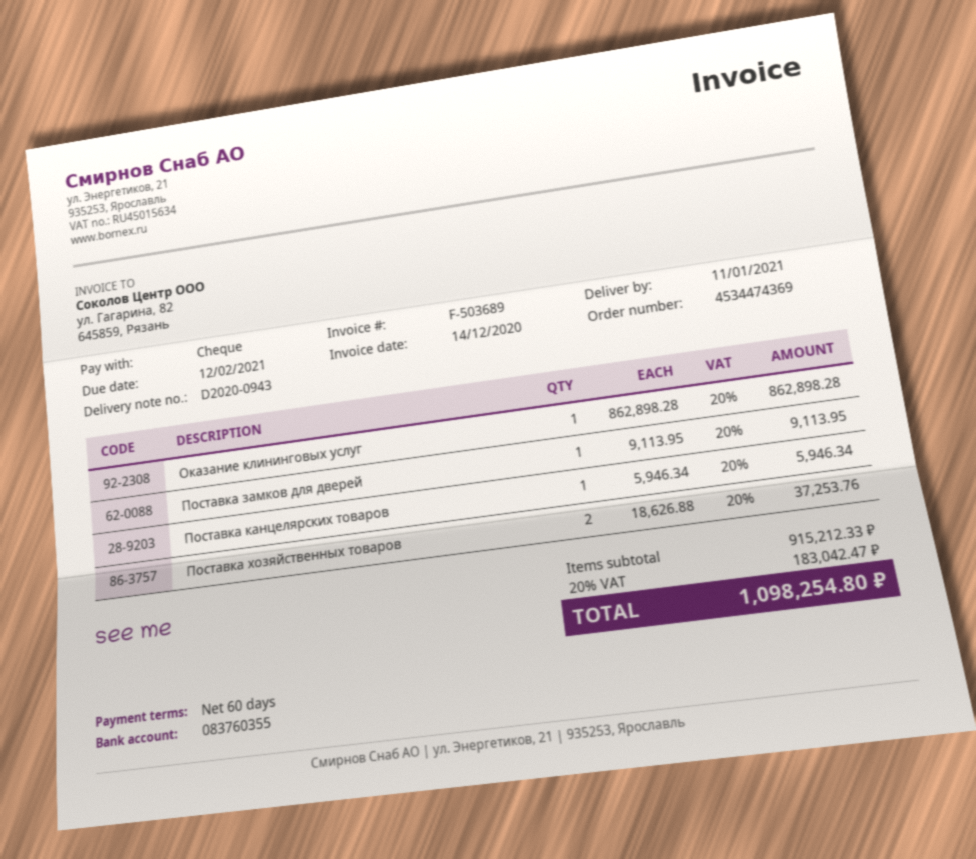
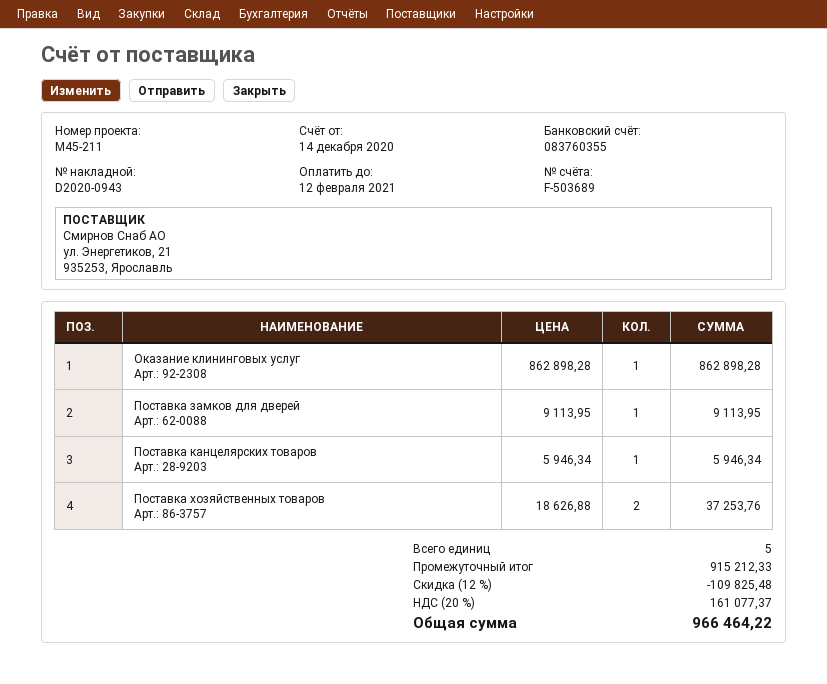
discount: none -> 12% = 109825.48
tax: 20% = 183042.47 -> 20% = 161077.37
total: 1098254.80 -> 966464.22

